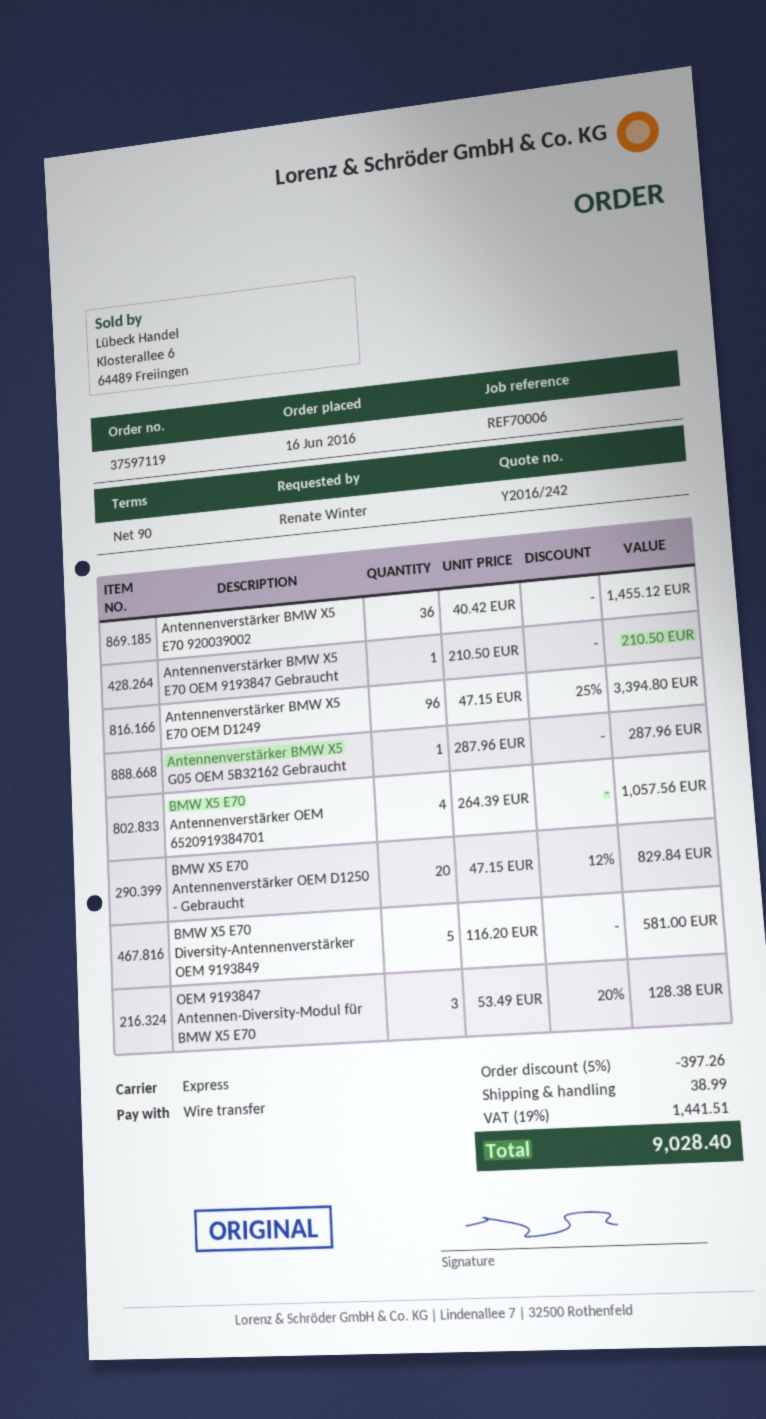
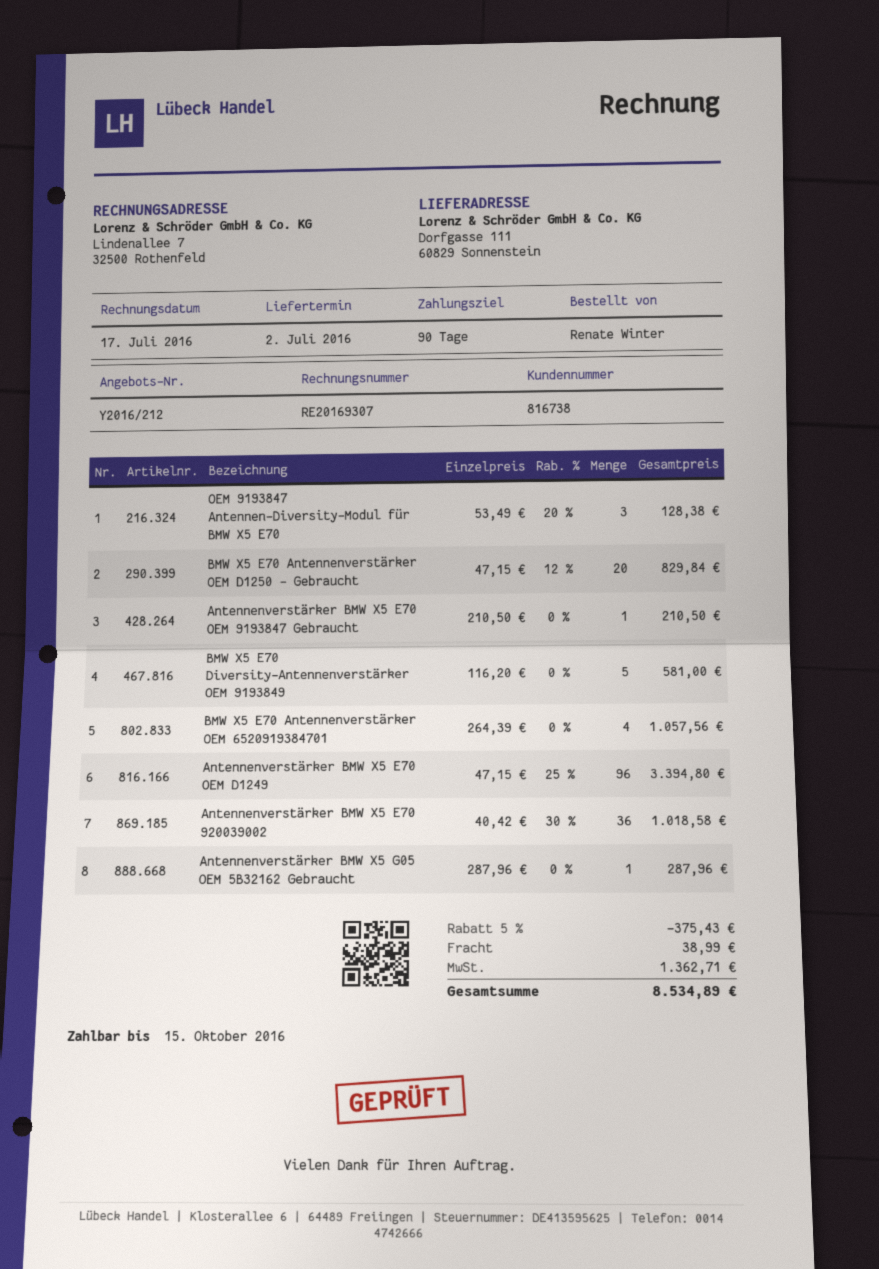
quote number: Y2016/242 -> Y2016/212
Antennenverstärker BMW X5 E70 920039002: 36 x 40.42 = 1455.12 -> 36 x 40.42 - 30% = 1018.58
discount: 5% = 397.26 -> 5% = 375.43
tax: 1441.51 -> 1362.71
total: 9028.40 -> 8534.89

